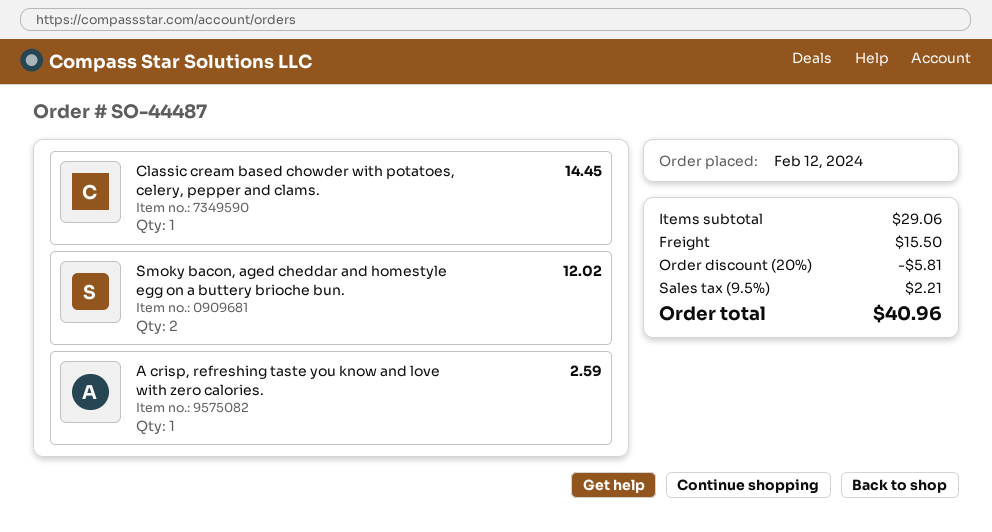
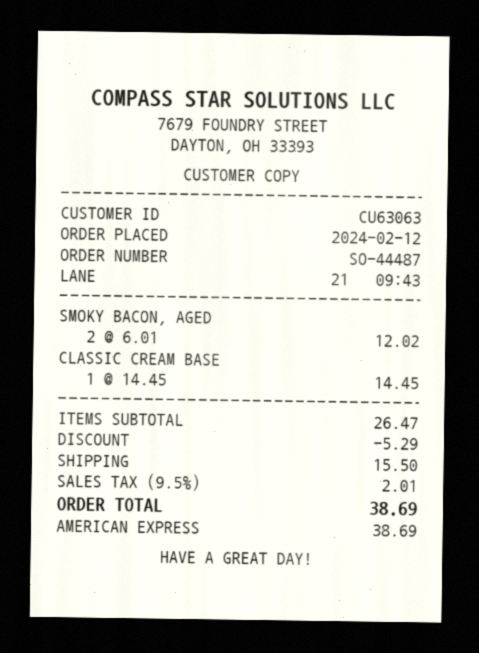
A crisp, refreshing taste you know and love with zero calories.: 1 for 2.59 -> none
subtotal: 29.06 -> 26.47
discount: 5.81 -> 5.29
tax: 9.5% = 2.21 -> 9.5% = 2.01
total: 40.96 -> 38.69

